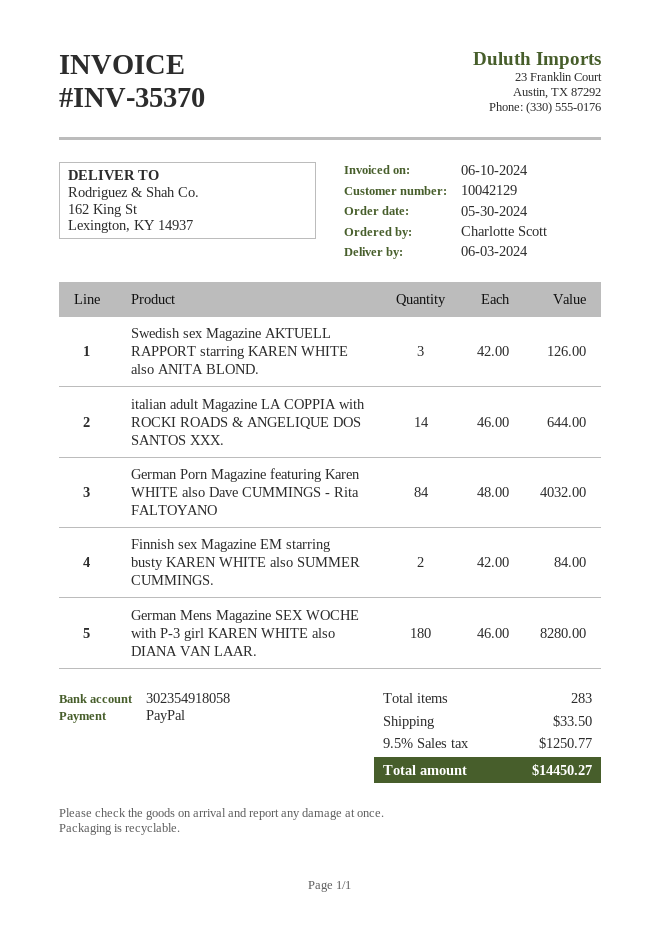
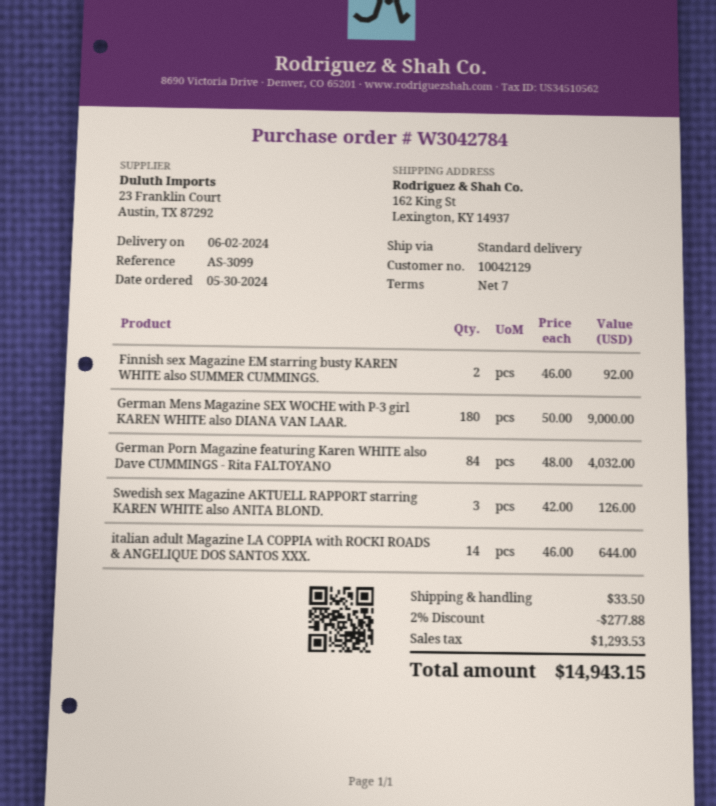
delivery date: 2024-06-03 -> 2024-06-02
Finnish sex Magazine EM starring busty KAREN WHITE also SUMMER CUMMINGS.: 2 x 42.00 = 84.00 -> 2 x 46.00 = 92.00
German Mens Magazine SEX WOCHE with P-3 girl KAREN WHITE also DIANA VAN LAAR.: 180 x 46.00 = 8280.00 -> 180 x 50.00 = 9000.00
discount: none -> 2% = 277.88
tax: 1250.77 -> 1293.53
total: 14450.27 -> 14943.15

